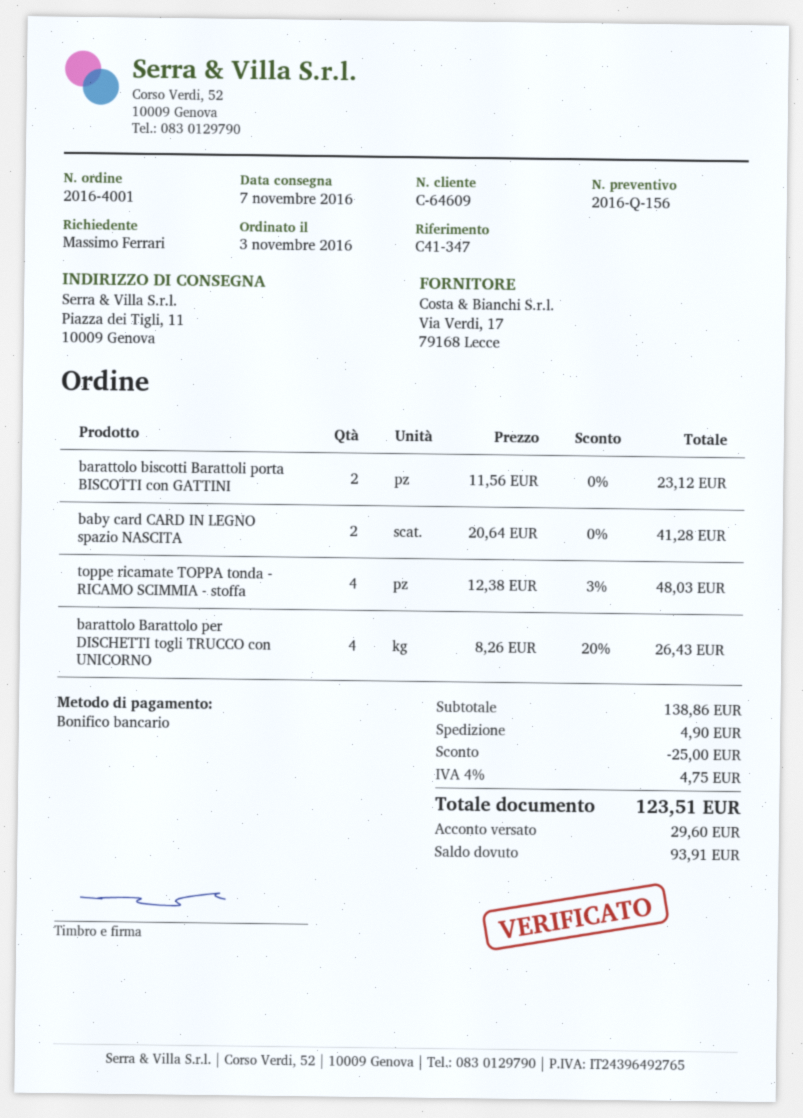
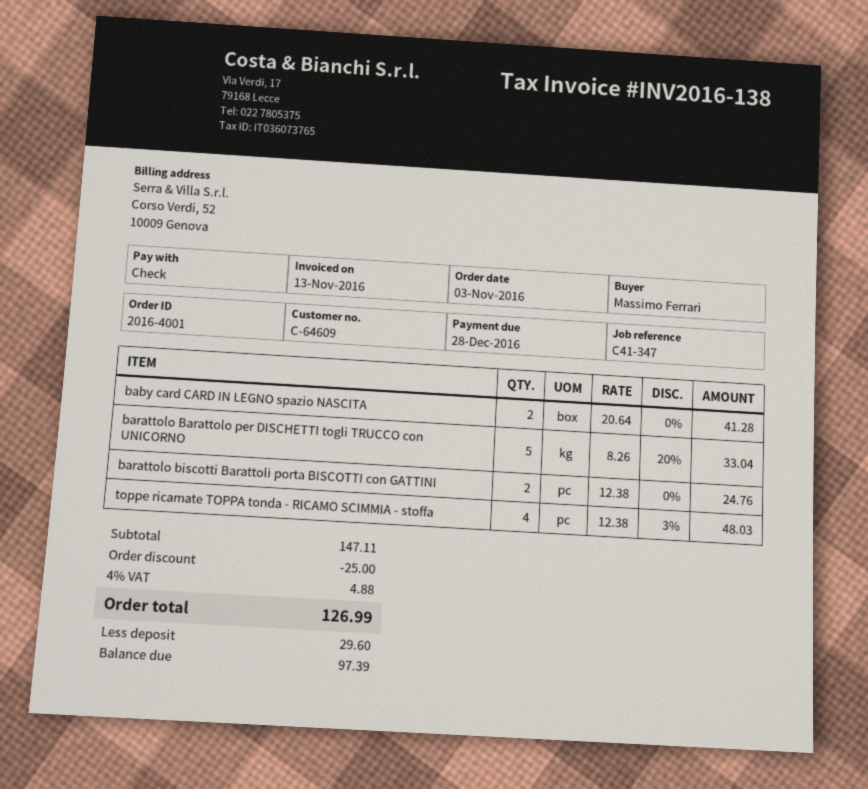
payment method: bank transfer -> cheque
barattolo biscotti Barattoli porta BISCOTTI con GATTINI: 2 x 11.56 = 23.12 -> 2 x 12.38 = 24.76
barattolo Barattolo per DISCHETTI togli TRUCCO con UNICORNO: 4 x 8.26 - 20% = 26.43 -> 5 x 8.26 - 20% = 33.04
subtotal: 138.86 -> 147.11
shipping: 4.90 -> none
tax: 4% = 4.75 -> 4% = 4.88
total: 123.51 -> 126.99
balance: 93.91 -> 97.39

